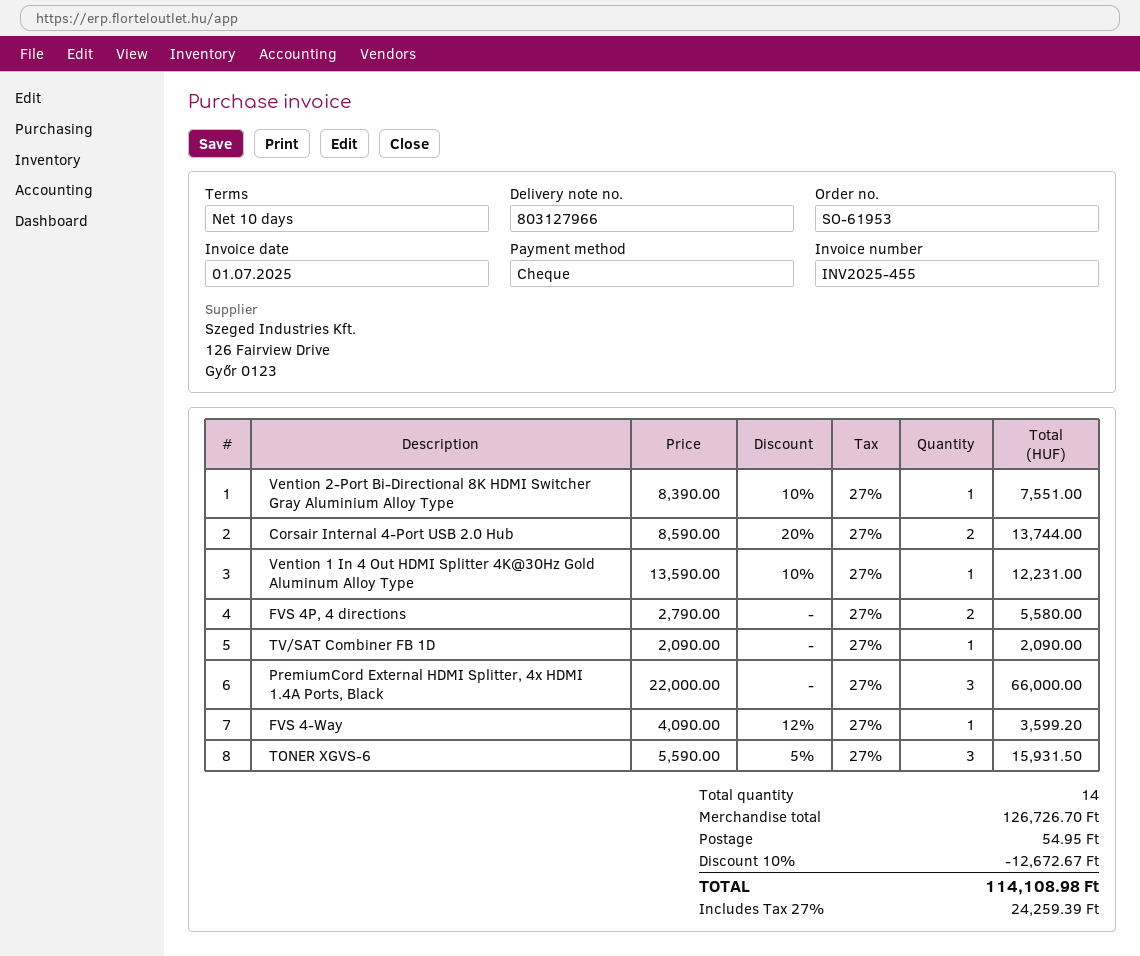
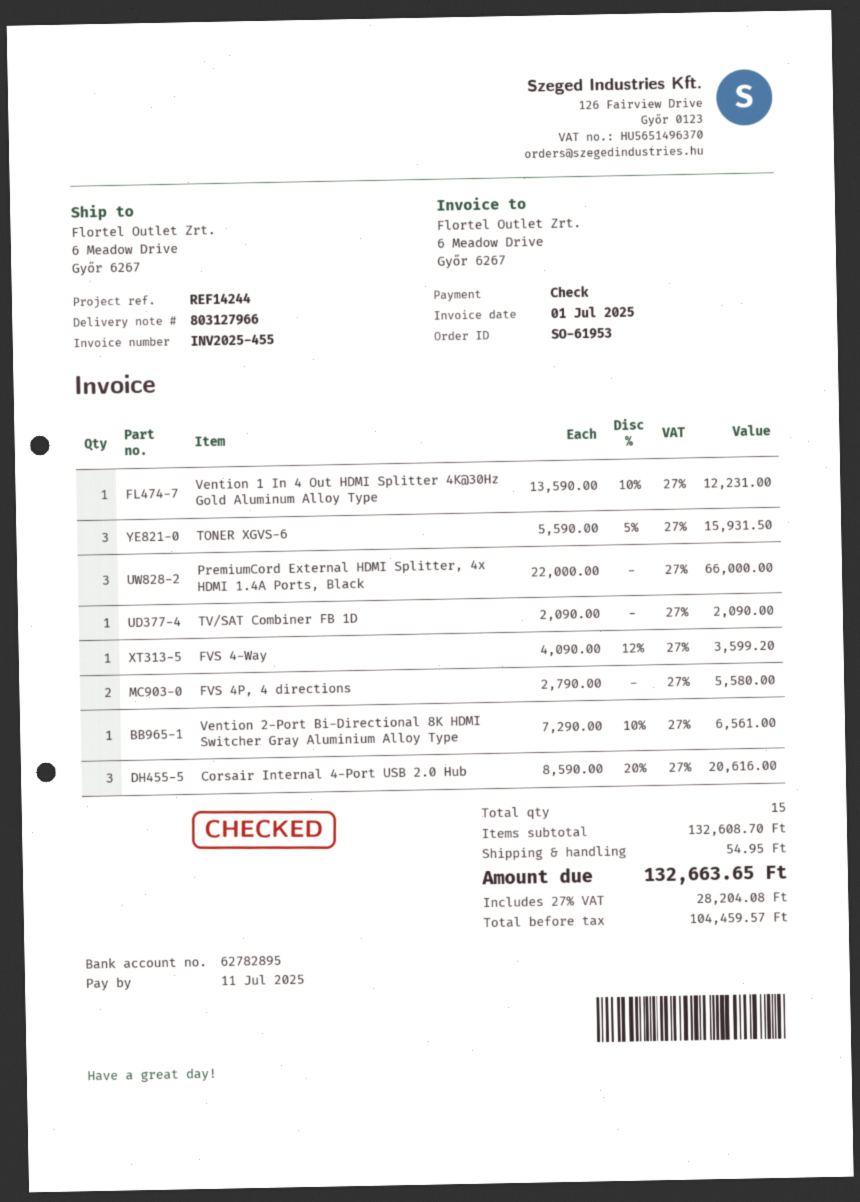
Vention 2-Port Bi-Directional 8K HDMI Switcher Gray Aluminium Alloy Type: 1 x 8390.00 - 10% = 7551.00 -> 1 x 7290.00 - 10% = 6561.00
Corsair Internal 4-Port USB 2.0 Hub: 2 x 8590.00 - 20% = 13744.00 -> 3 x 8590.00 - 20% = 20616.00
total quantity: 14 -> 15
subtotal: 126726.70 -> 132608.70
discount: 10% = 12672.67 -> none
tax: 27% = 24259.39 -> 27% = 28204.08
total: 114108.98 -> 132663.65

